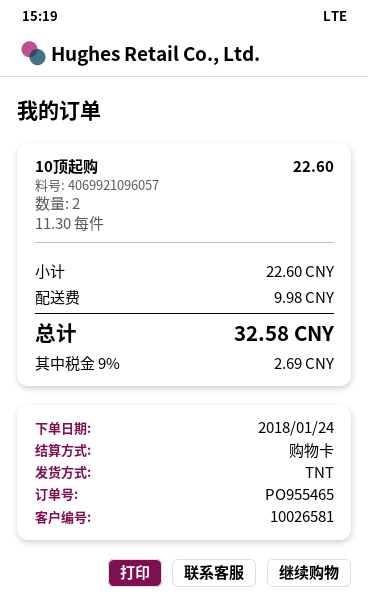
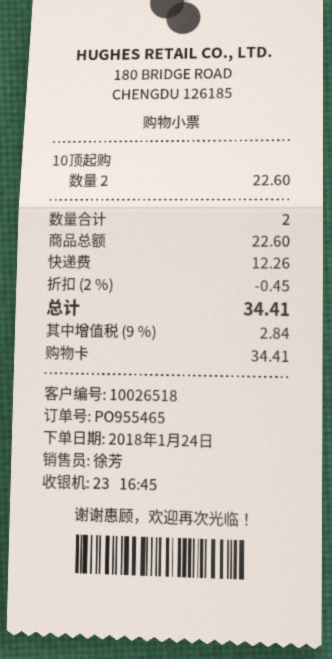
customer number: 10026581 -> 10026518
discount: none -> 2% = 0.45
shipping: 9.98 -> 12.26
tax: 9% = 2.69 -> 9% = 2.84
total: 32.58 -> 34.41

